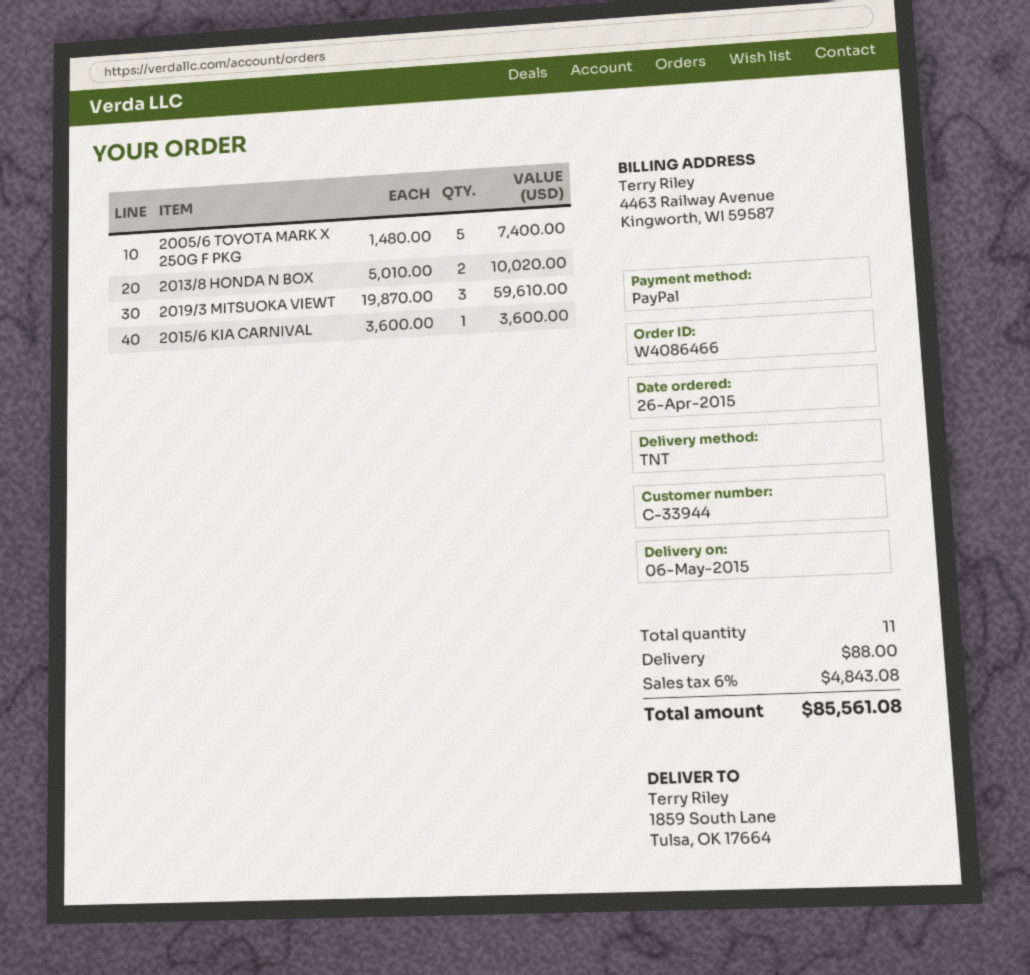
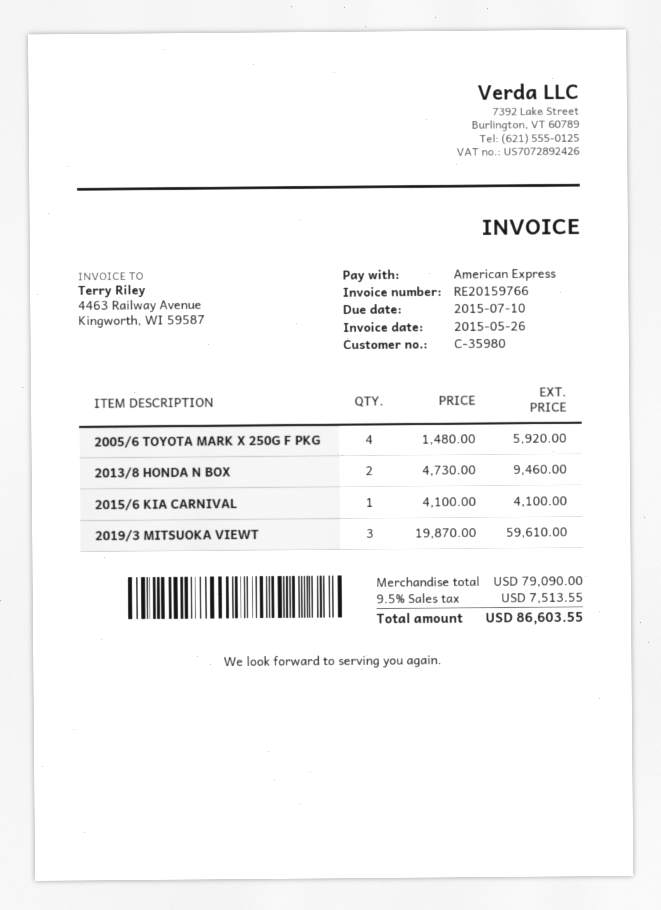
customer number: C-33944 -> C-35980
payment method: PayPal -> American Express
2005/6 TOYOTA MARK X 250G F PKG: 5 x 1480.00 = 7400.00 -> 4 x 1480.00 = 5920.00
2013/8 HONDA N BOX: 2 x 5010.00 = 10020.00 -> 2 x 4730.00 = 9460.00
2015/6 KIA CARNIVAL: 1 x 3600.00 = 3600.00 -> 1 x 4100.00 = 4100.00
shipping: 88.00 -> none
tax: 6% = 4843.08 -> 9.5% = 7513.55
total: 85561.08 -> 86603.55

